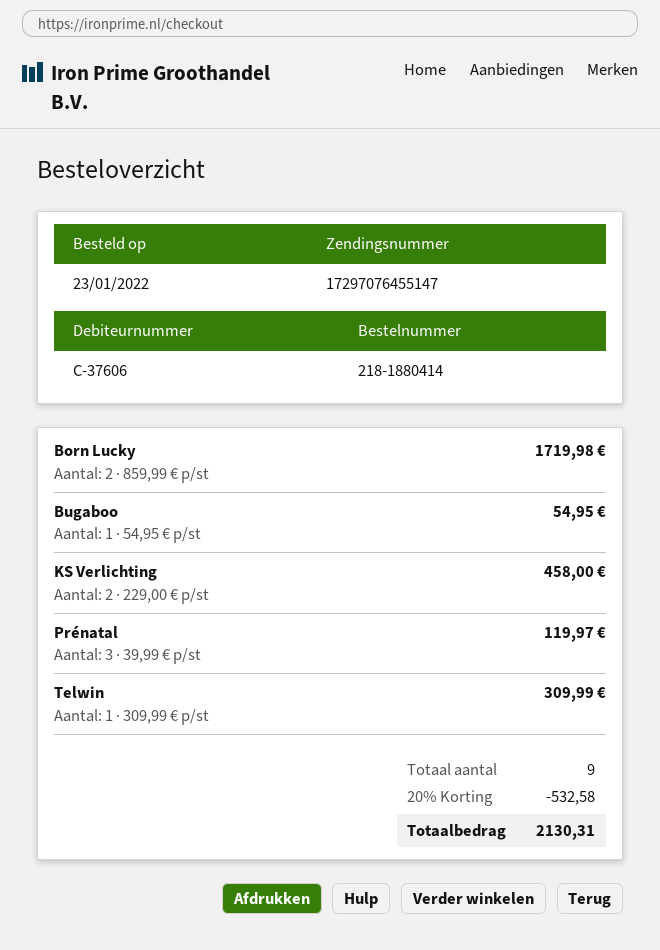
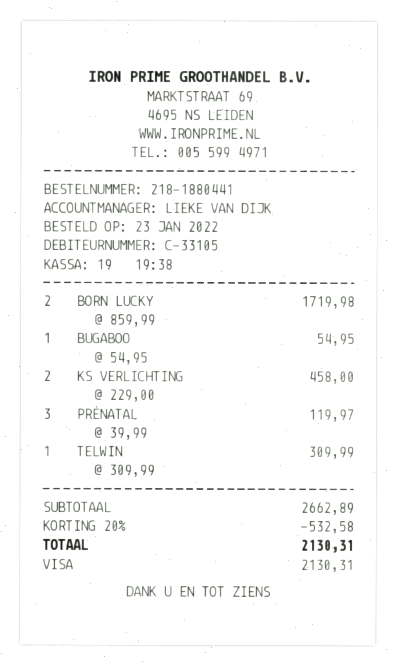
order number: 218-1880414 -> 218-1880441
customer number: C-37606 -> C-33105

